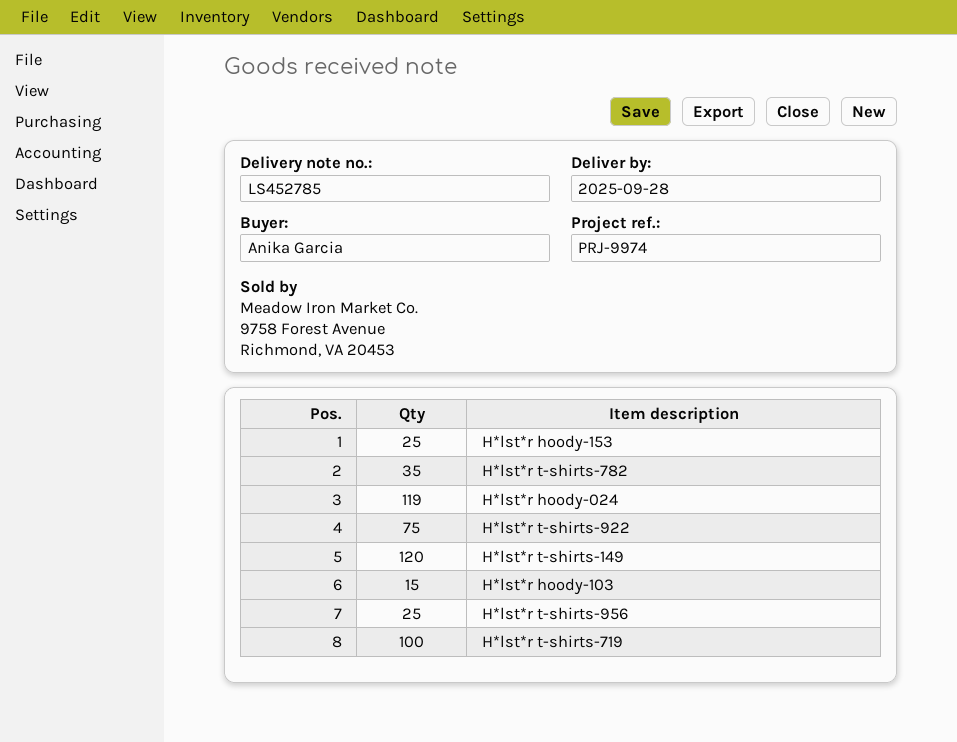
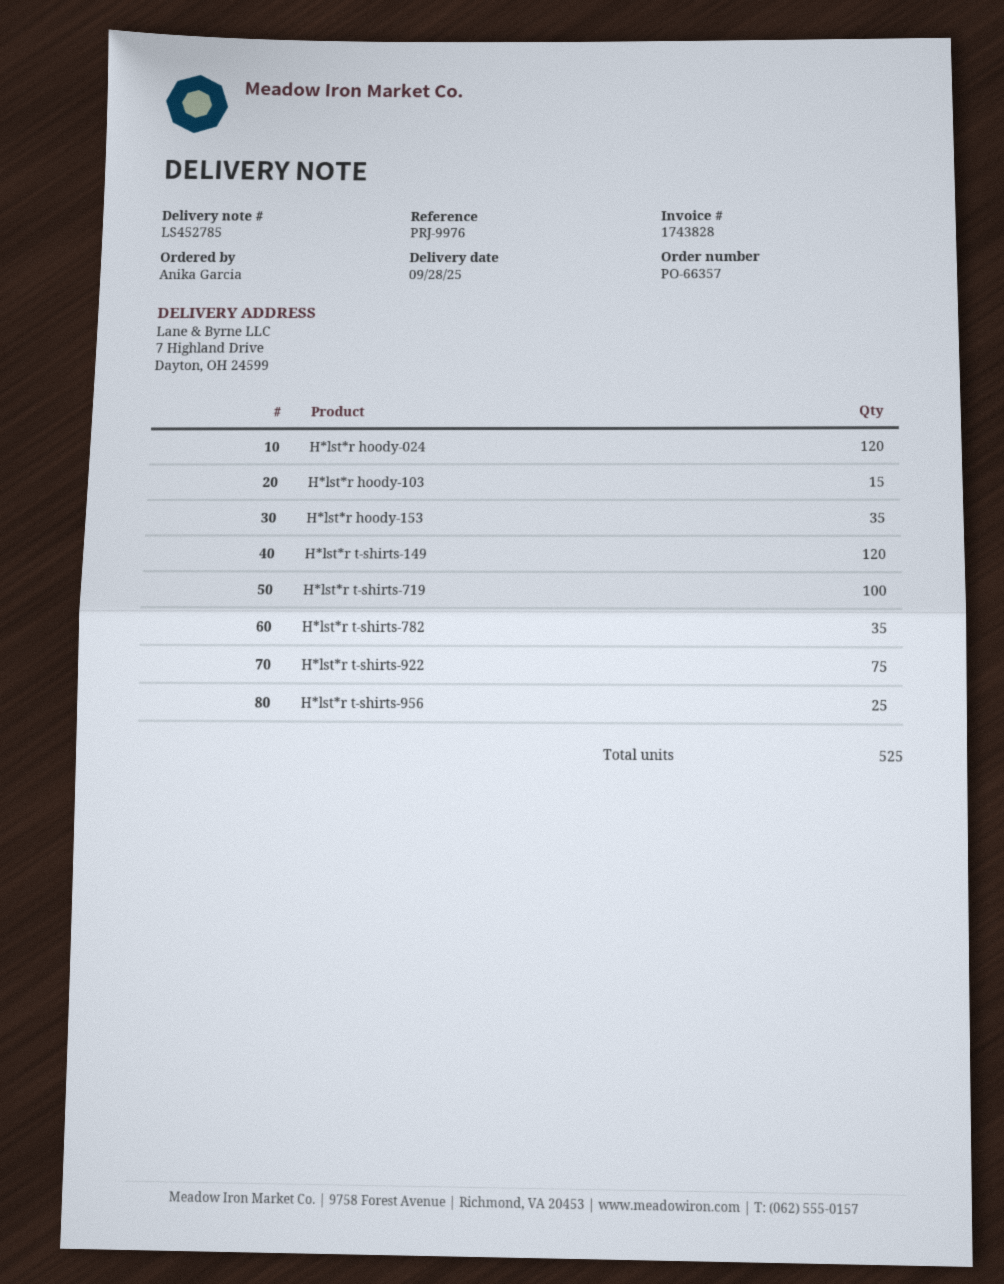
reference: PRJ-9974 -> PRJ-9976
H*lst*r hoody-153: 25 -> 35
H*lst*r hoody-024: 119 -> 120

